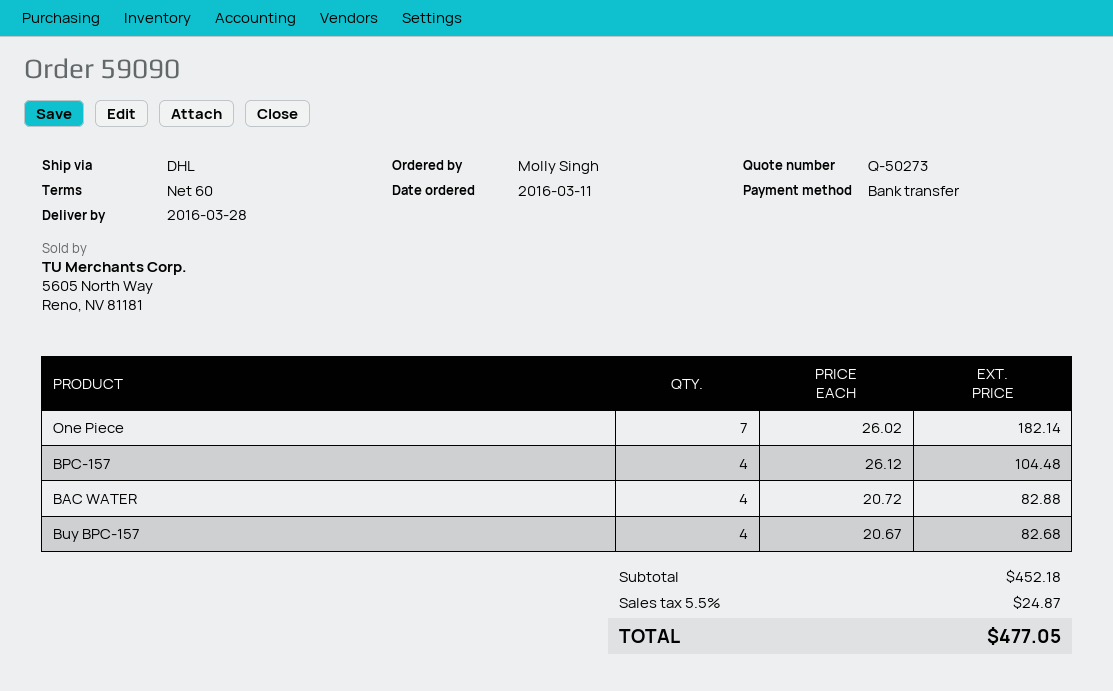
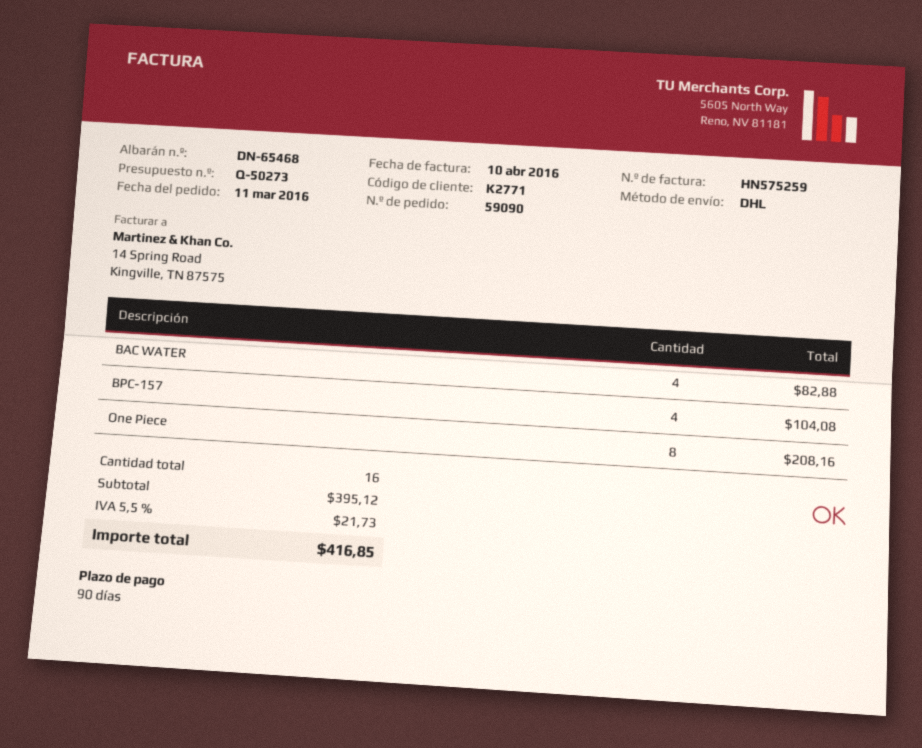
payment terms: 60 days -> 90 days
One Piece: 7 for 182.14 -> 8 for 208.16
BPC-157: 4 for 104.48 -> 4 for 104.08
Buy BPC-157: 4 for 82.68 -> none
subtotal: 452.18 -> 395.12
tax: 5.5% = 24.87 -> 5.5% = 21.73
total: 477.05 -> 416.85

